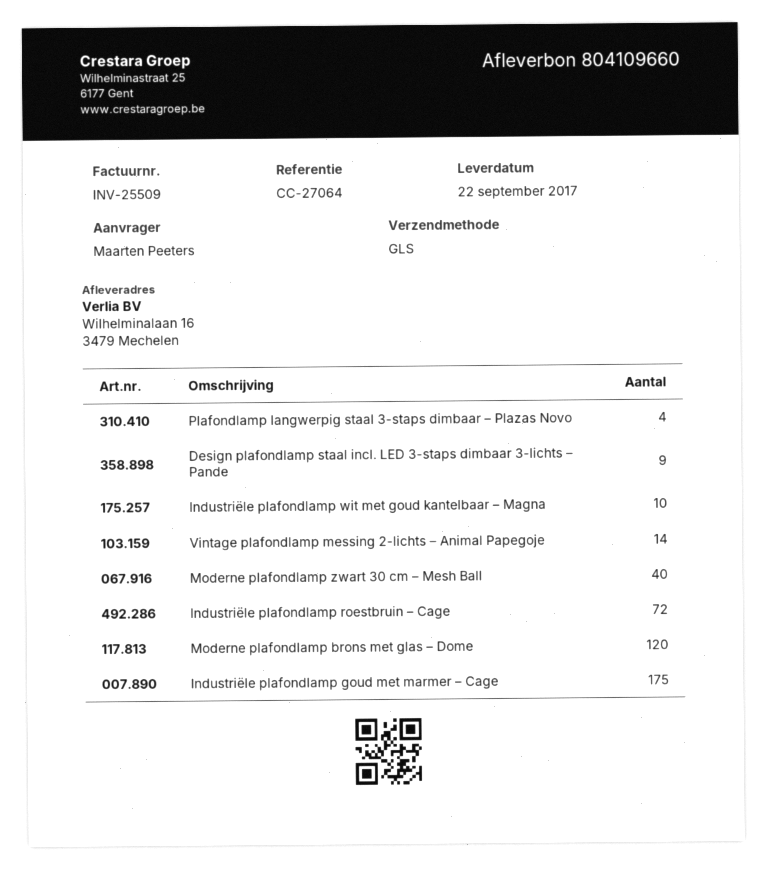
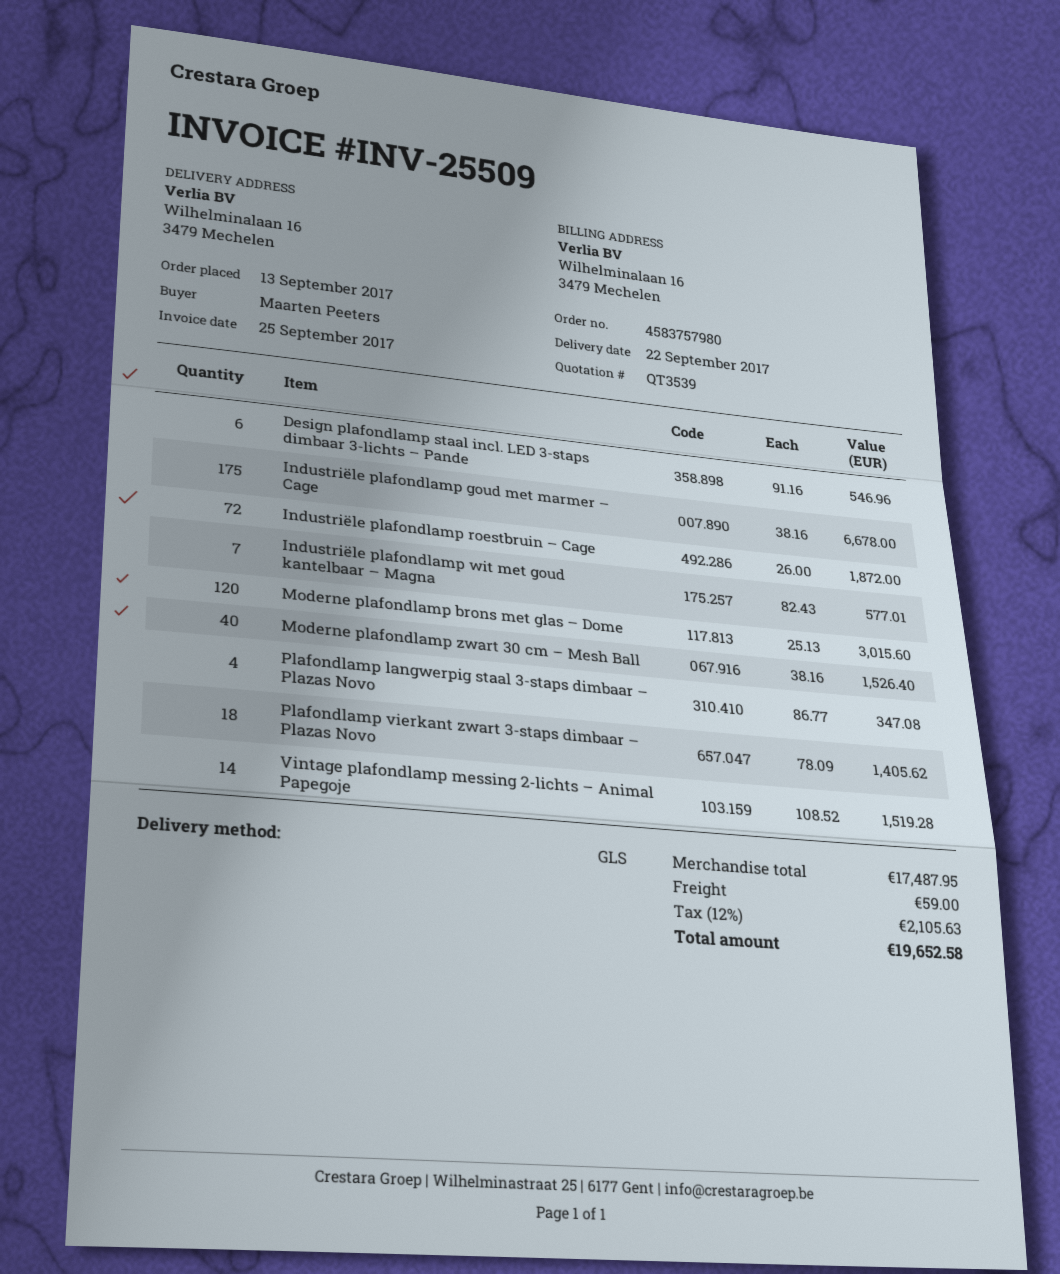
Design plafondlamp staal incl. LED 3-staps dimbaar 3-lichts – Pande: 9 -> 6
Industriële plafondlamp wit met goud kantelbaar – Magna: 10 -> 7
Plafondlamp vierkant zwart 3-staps dimbaar – Plazas Novo: none -> 18

